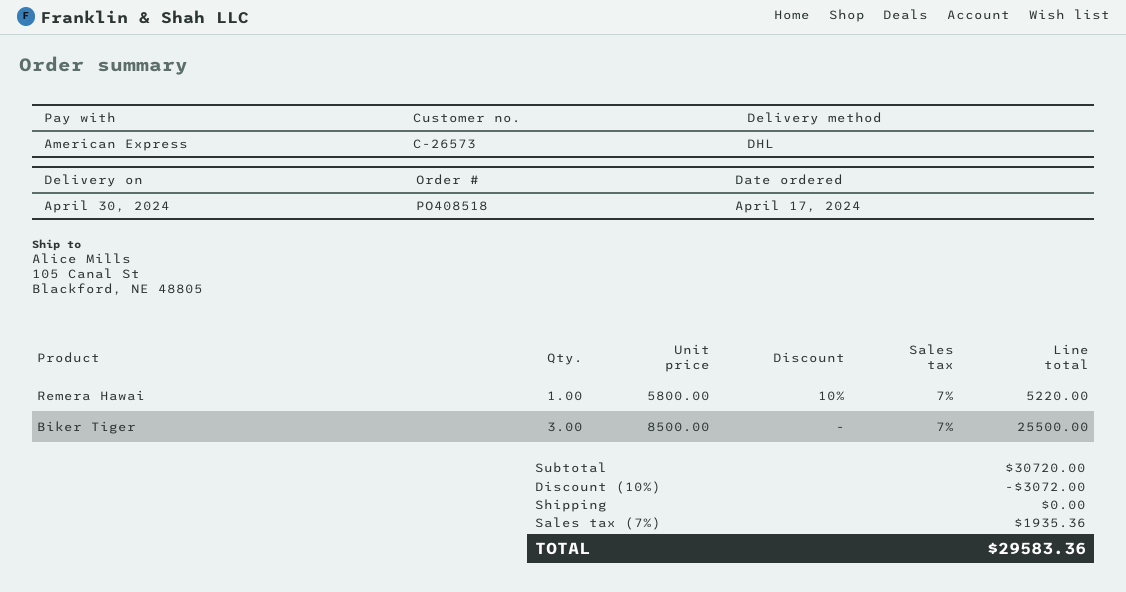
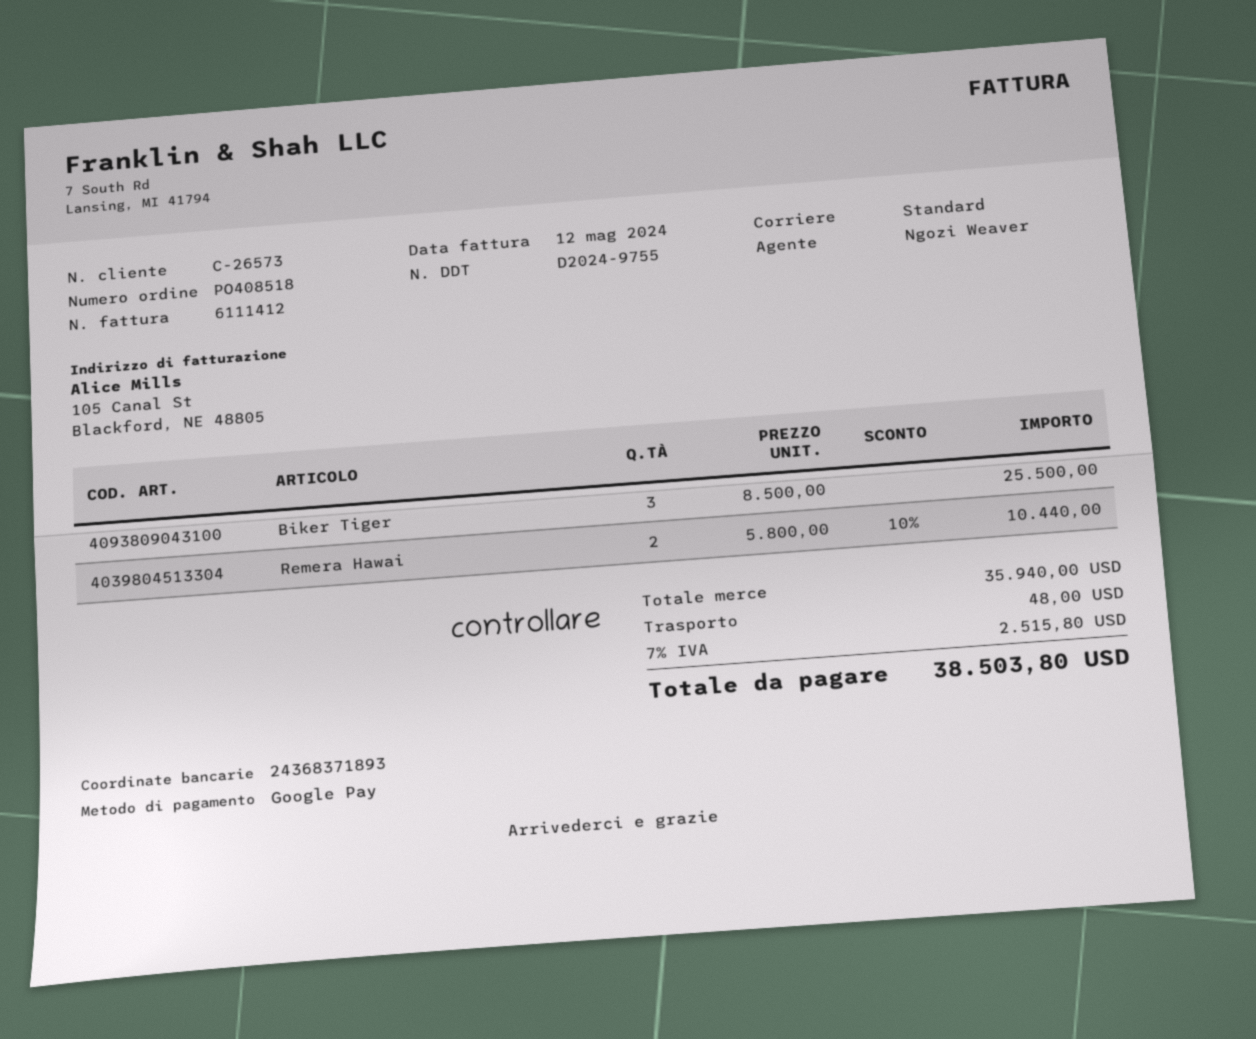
payment method: American Express -> Google Pay
shipping method: DHL -> standard
Remera Hawai: 1 x 5800.00 - 10% = 5220.00 -> 2 x 5800.00 - 10% = 10440.00
subtotal: 30720.00 -> 35940.00
discount: 10% = 3072.00 -> none
shipping: 0.00 -> 48.00
tax: 7% = 1935.36 -> 7% = 2515.80
total: 29583.36 -> 38503.80

